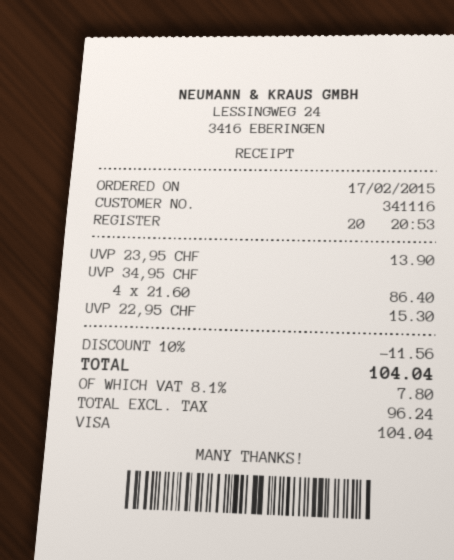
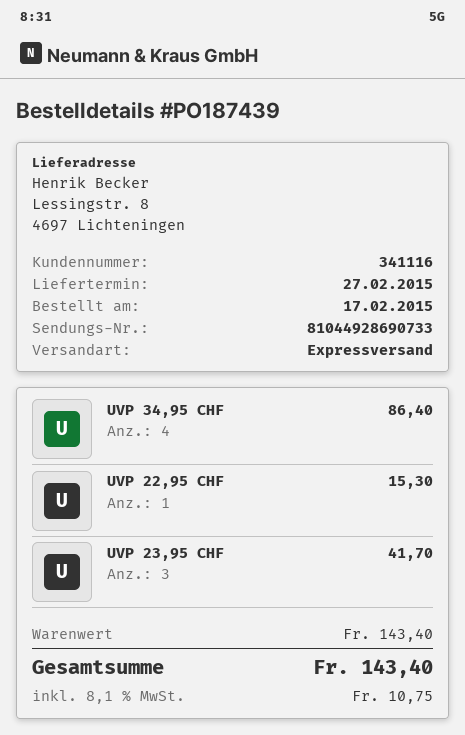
UVP 23,95 CHF: 1 for 13.90 -> 3 for 41.70
discount: 10% = 11.56 -> none
tax: 8.1% = 7.80 -> 8.1% = 10.75
total: 104.04 -> 143.40

